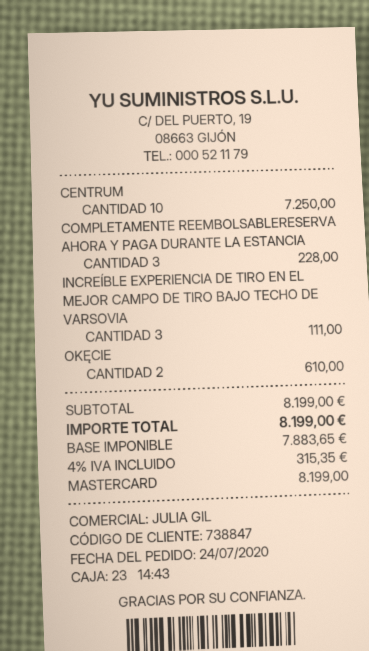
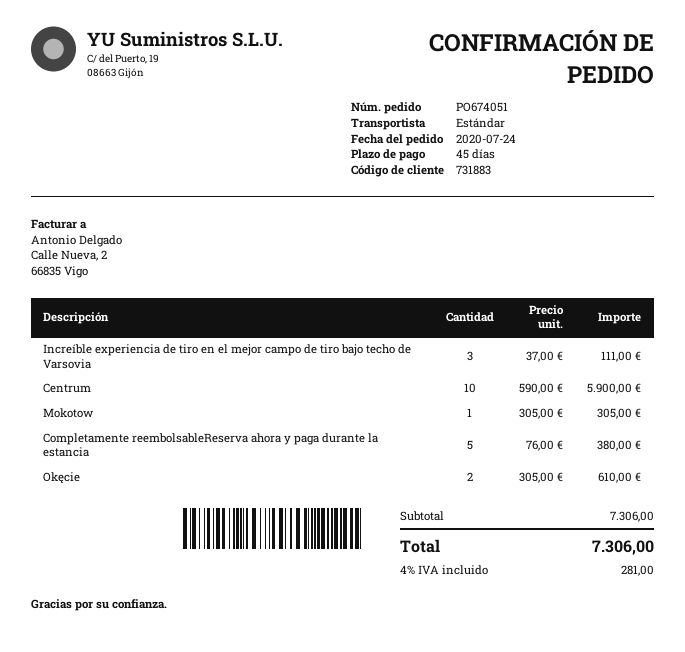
customer number: 738847 -> 731883
CENTRUM: 10 for 7250.00 -> 10 for 5900.00
COMPLETAMENTE REEMBOLSABLERESERVA AHORA Y PAGA DURANTE LA ESTANCIA: 3 for 228.00 -> 5 for 380.00
Mokotow: none -> 1 for 305.00
subtotal: 8199.00 -> 7306.00
tax: 4% = 315.35 -> 4% = 281.00
total: 8199.00 -> 7306.00

